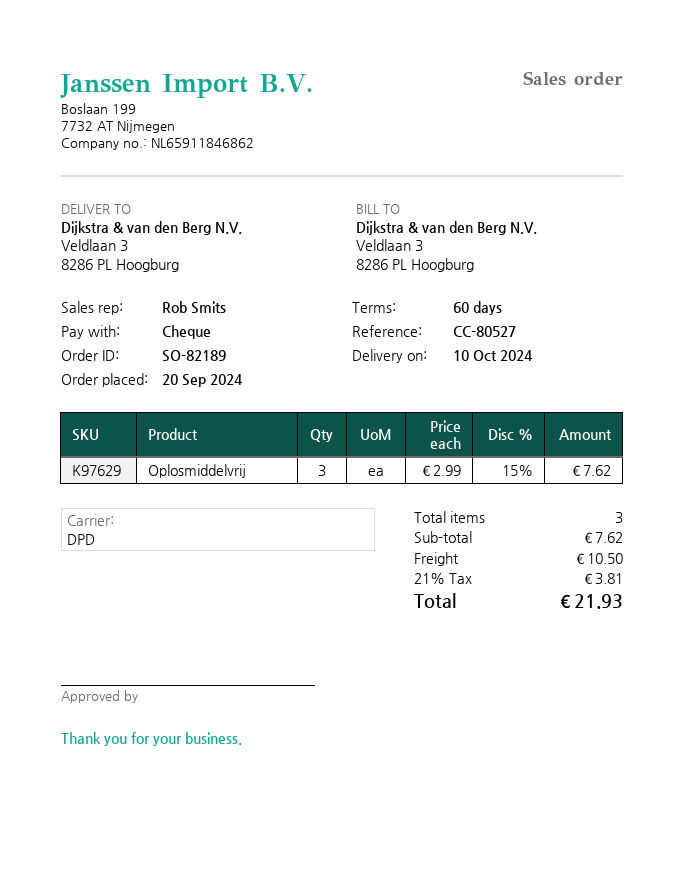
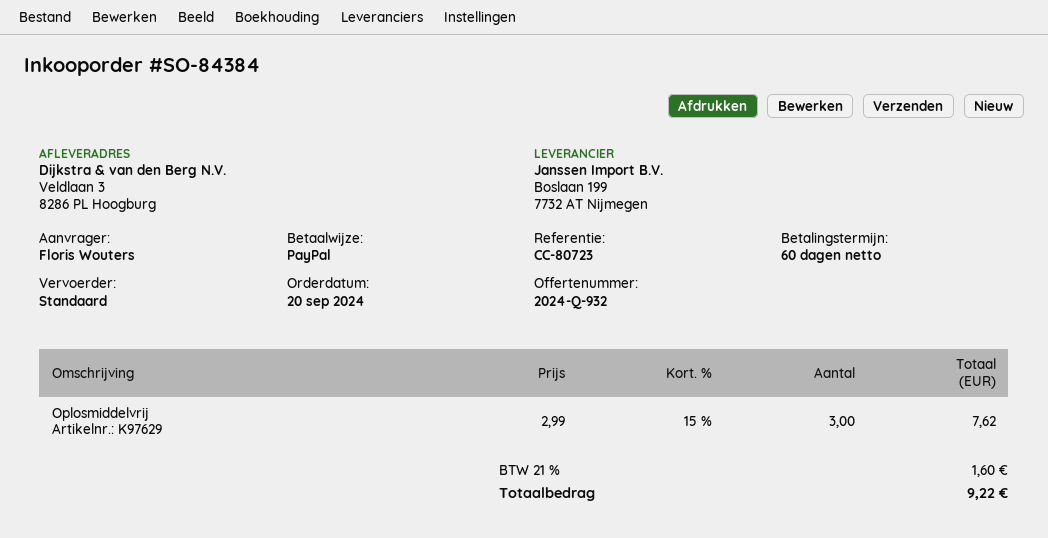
order number: SO-82189 -> SO-84384
reference: CC-80527 -> CC-80723
payment method: cheque -> PayPal
shipping method: DPD -> standard
shipping: 10.50 -> none
tax: 21% = 3.81 -> 21% = 1.60
total: 21.93 -> 9.22

